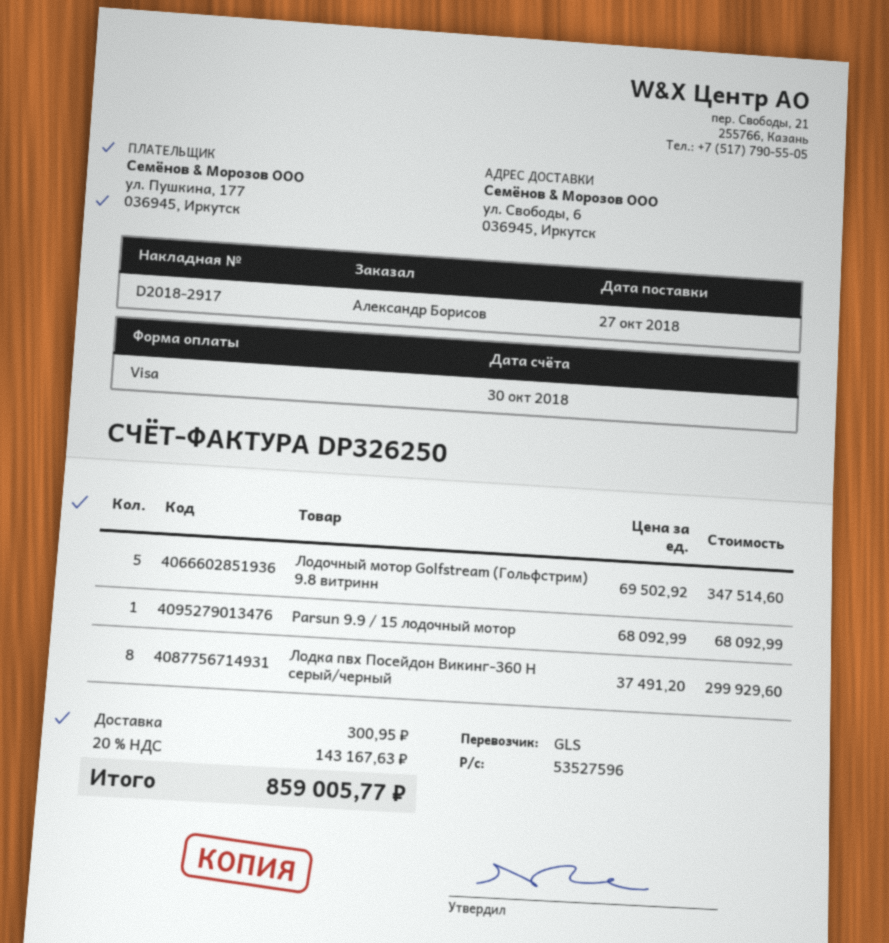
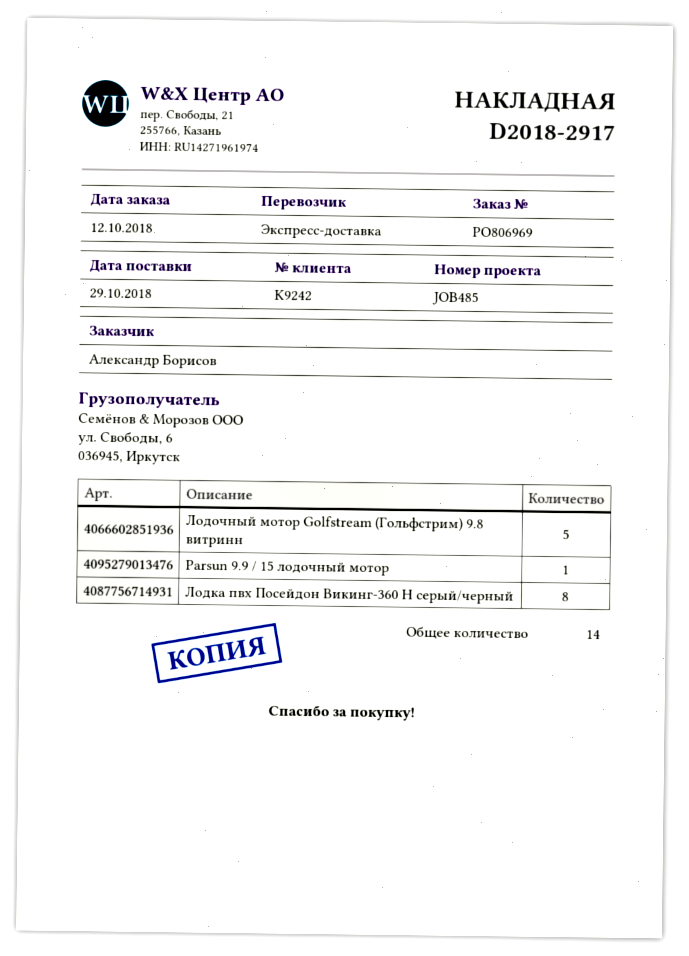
delivery date: 2018-10-27 -> 2018-10-29
shipping method: GLS -> express

